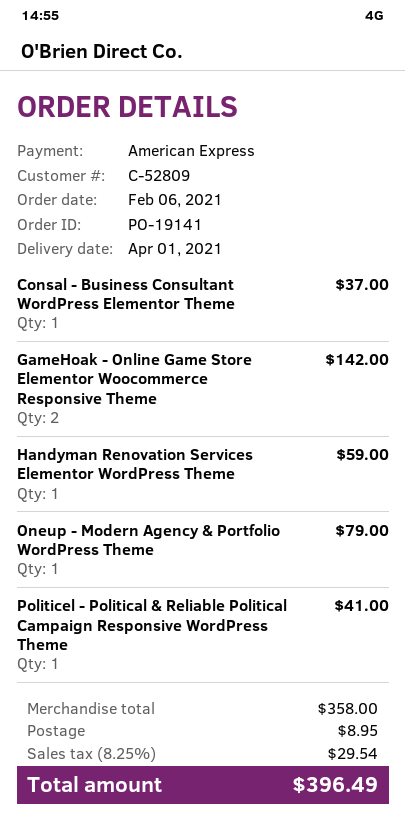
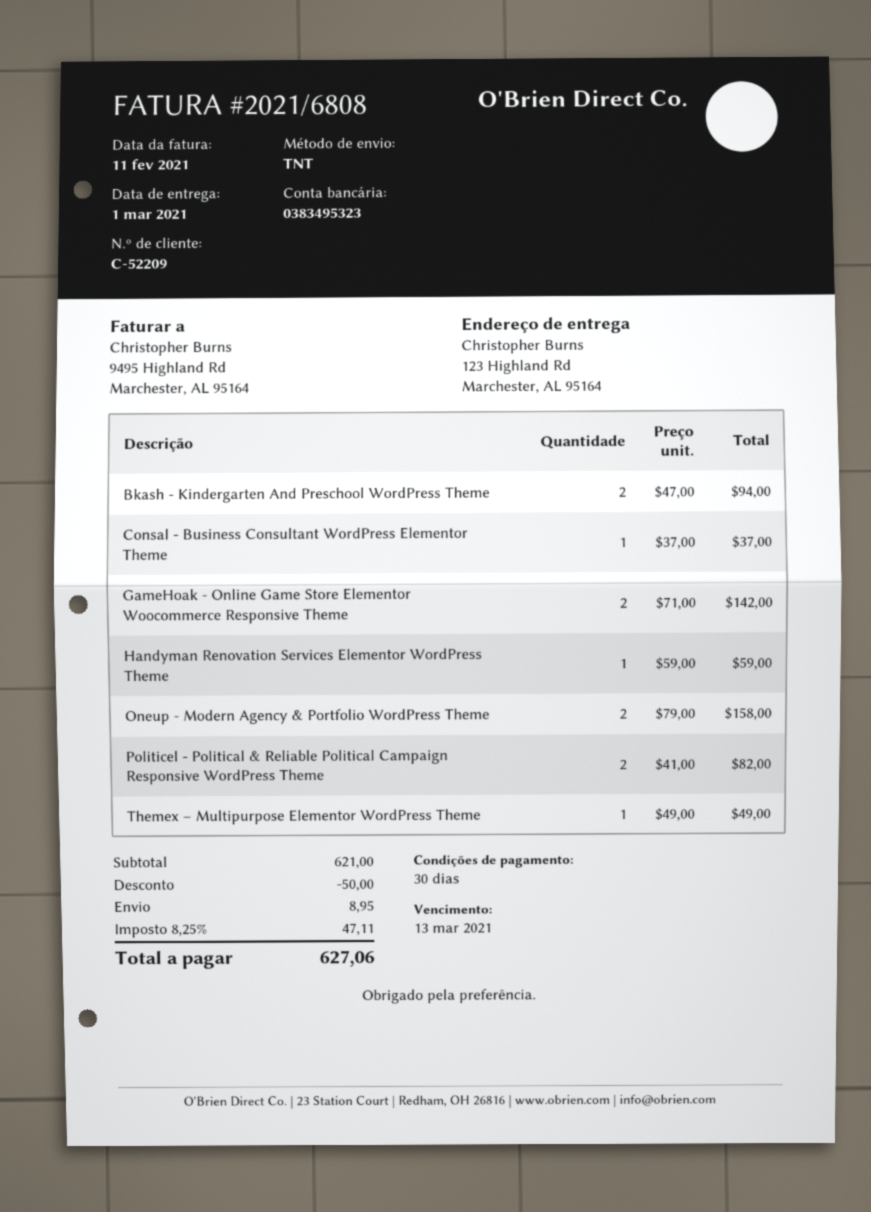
delivery date: 2021-04-01 -> 2021-03-01
customer number: C-52809 -> C-52209
Oneup - Modern Agency & Portfolio WordPress Theme: 1 for 79.00 -> 2 for 158.00
Politicel - Political & Reliable Political Campaign Responsive WordPress Theme: 1 for 41.00 -> 2 for 82.00
Bkash - Kindergarten And Preschool WordPress Theme: none -> 2 for 94.00
Themex – Multipurpose Elementor WordPress Theme: none -> 1 for 49.00
subtotal: 358.00 -> 621.00
discount: none -> 50.00
tax: 8.25% = 29.54 -> 8.25% = 47.11
total: 396.49 -> 627.06

